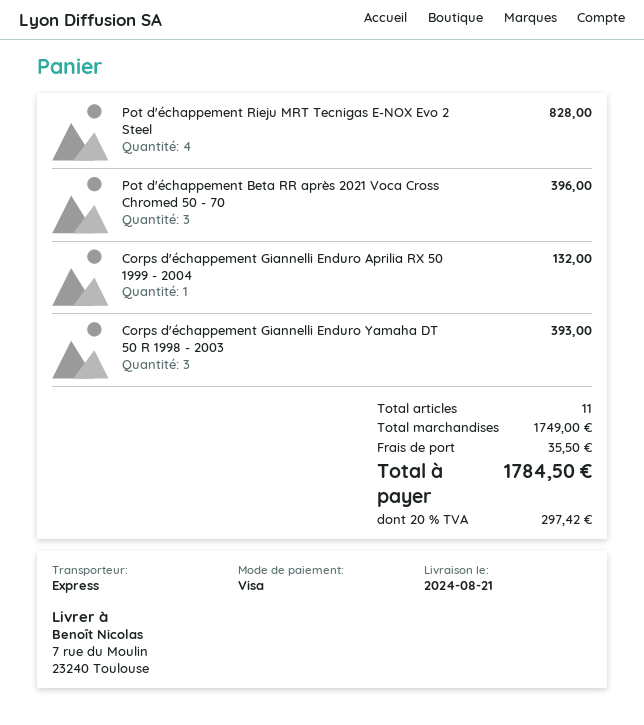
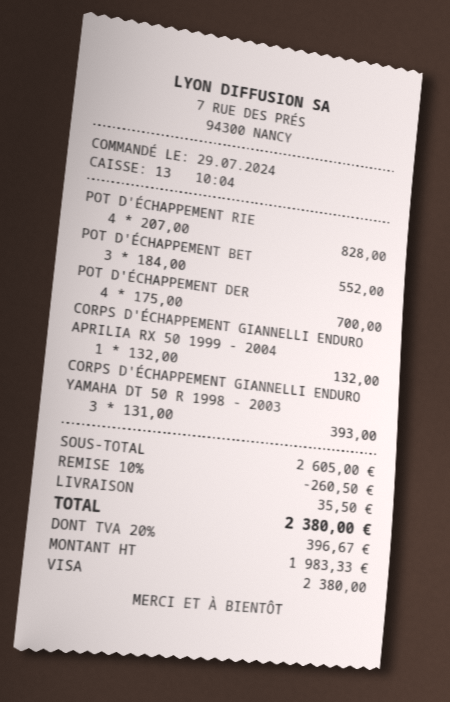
Pot d'échappement Beta RR après 2021 Voca Cross Chromed 50 - 70: 3 for 396.00 -> 3 for 552.00
POT D'ÉCHAPPEMENT DER: none -> 4 for 700.00
subtotal: 1749.00 -> 2605.00
discount: none -> 10% = 260.50
tax: 20% = 297.42 -> 20% = 396.67
total: 1784.50 -> 2380.00

